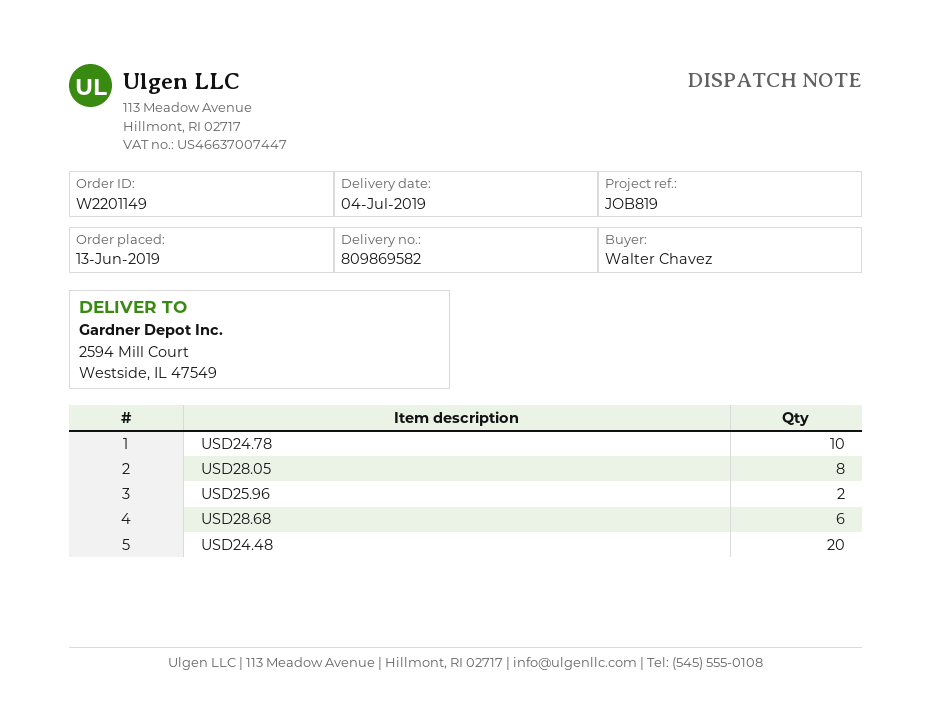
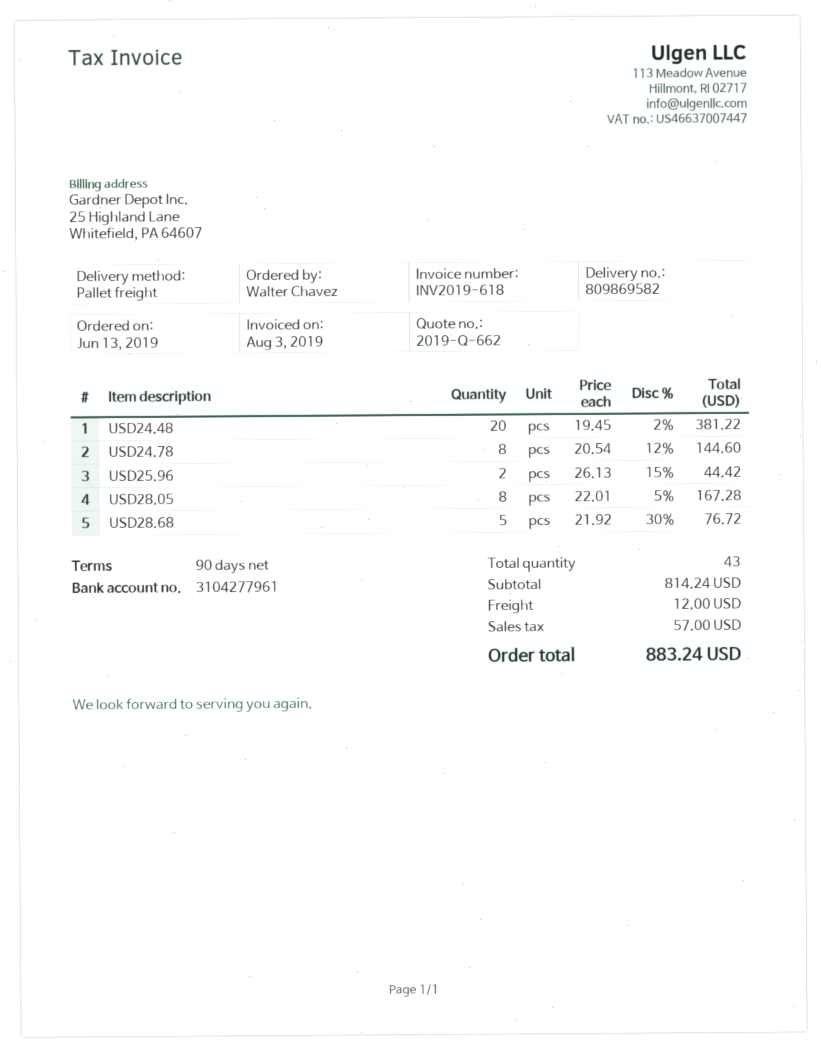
USD24.78: 10 -> 8
USD28.68: 6 -> 5

